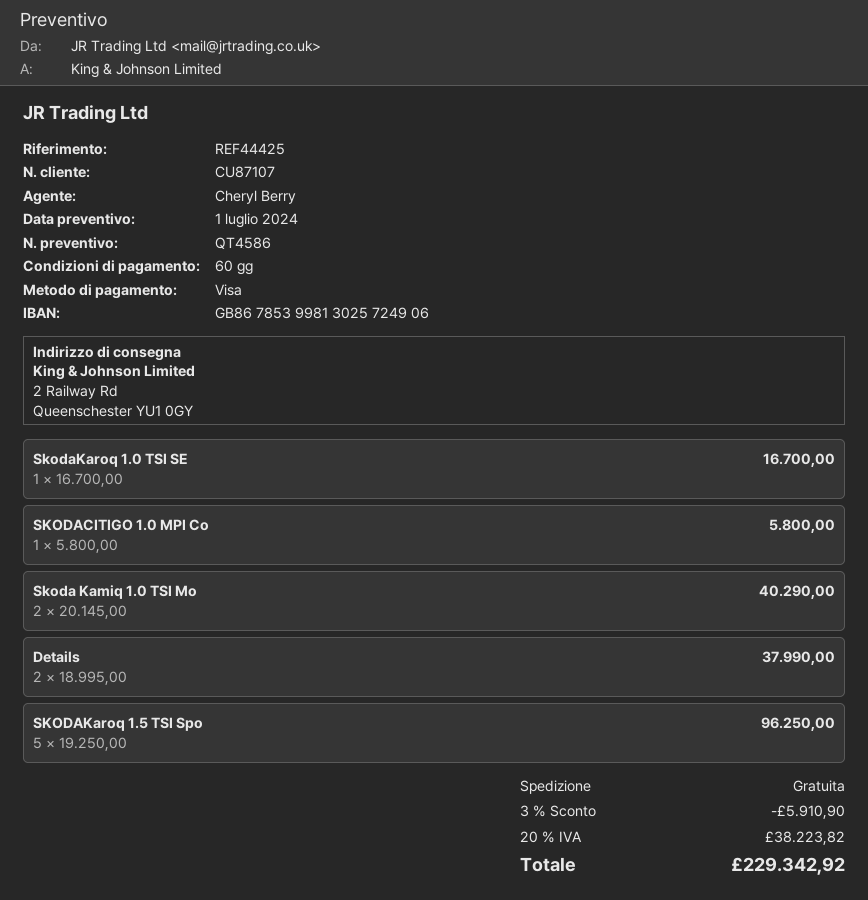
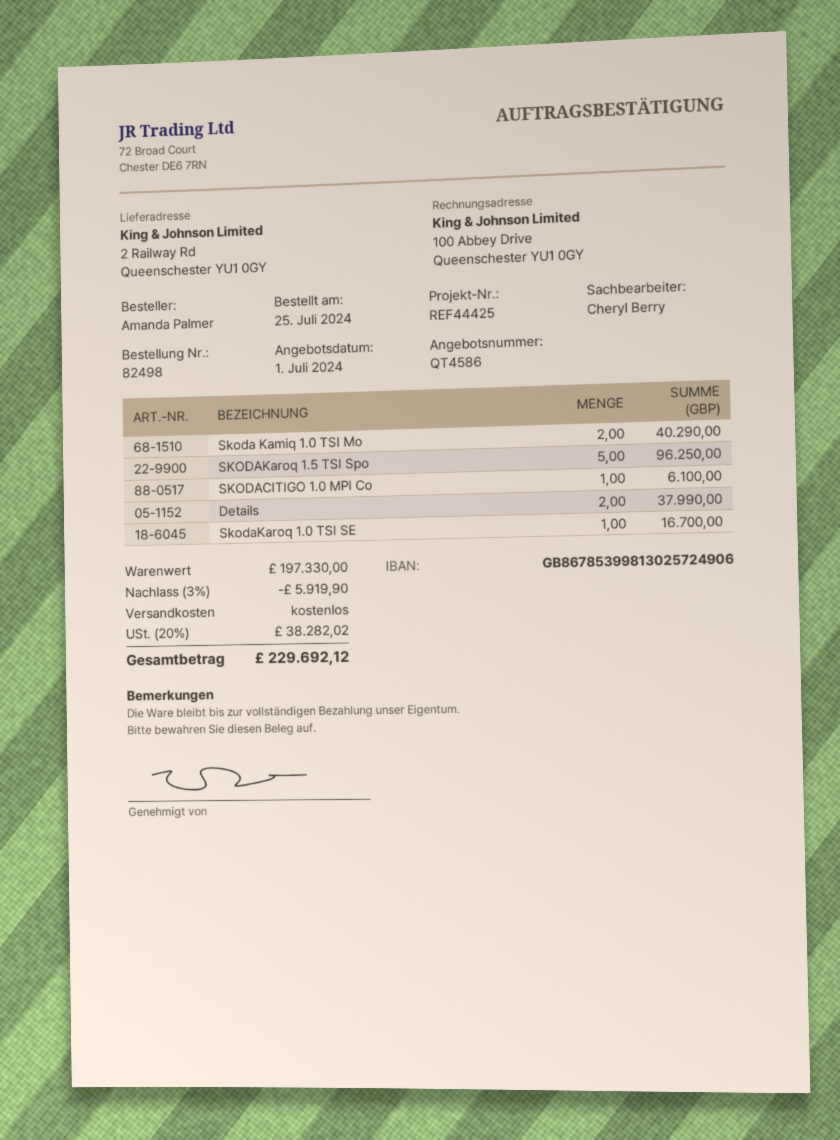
SKODACITIGO 1.0 MPI Co: 1 for 5800.00 -> 1 for 6100.00
discount: 3% = 5910.90 -> 3% = 5919.90
tax: 20% = 38223.82 -> 20% = 38282.02
total: 229342.92 -> 229692.12

